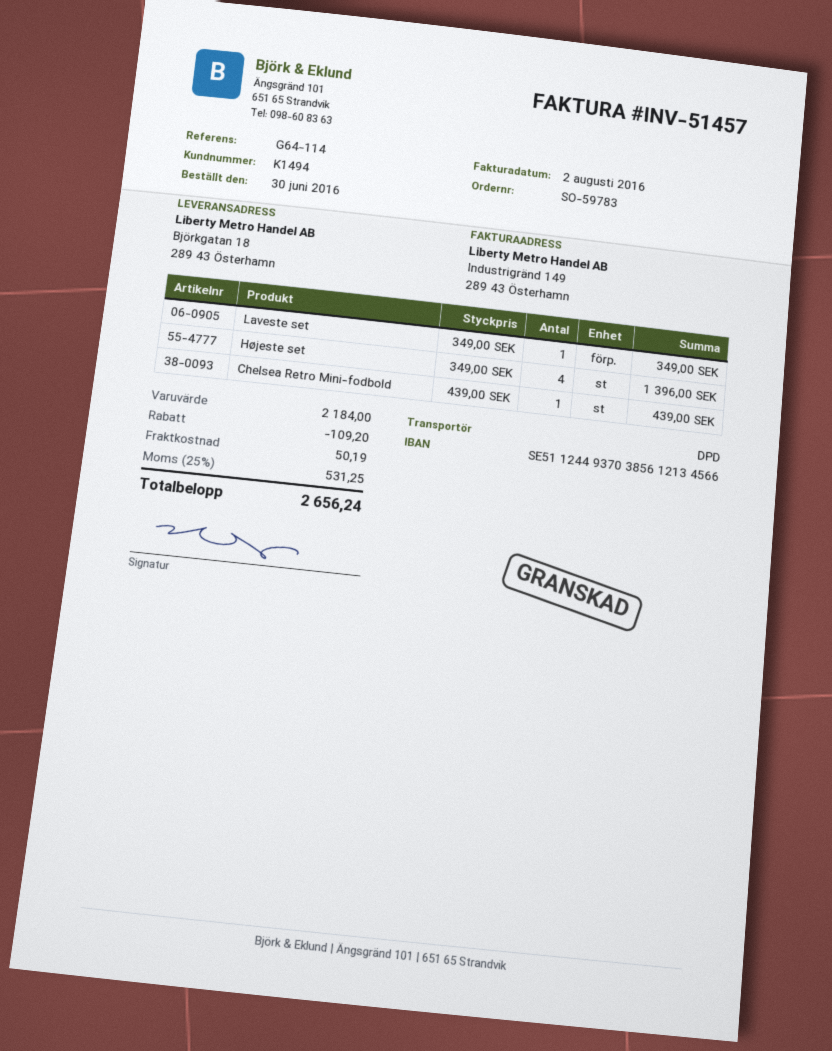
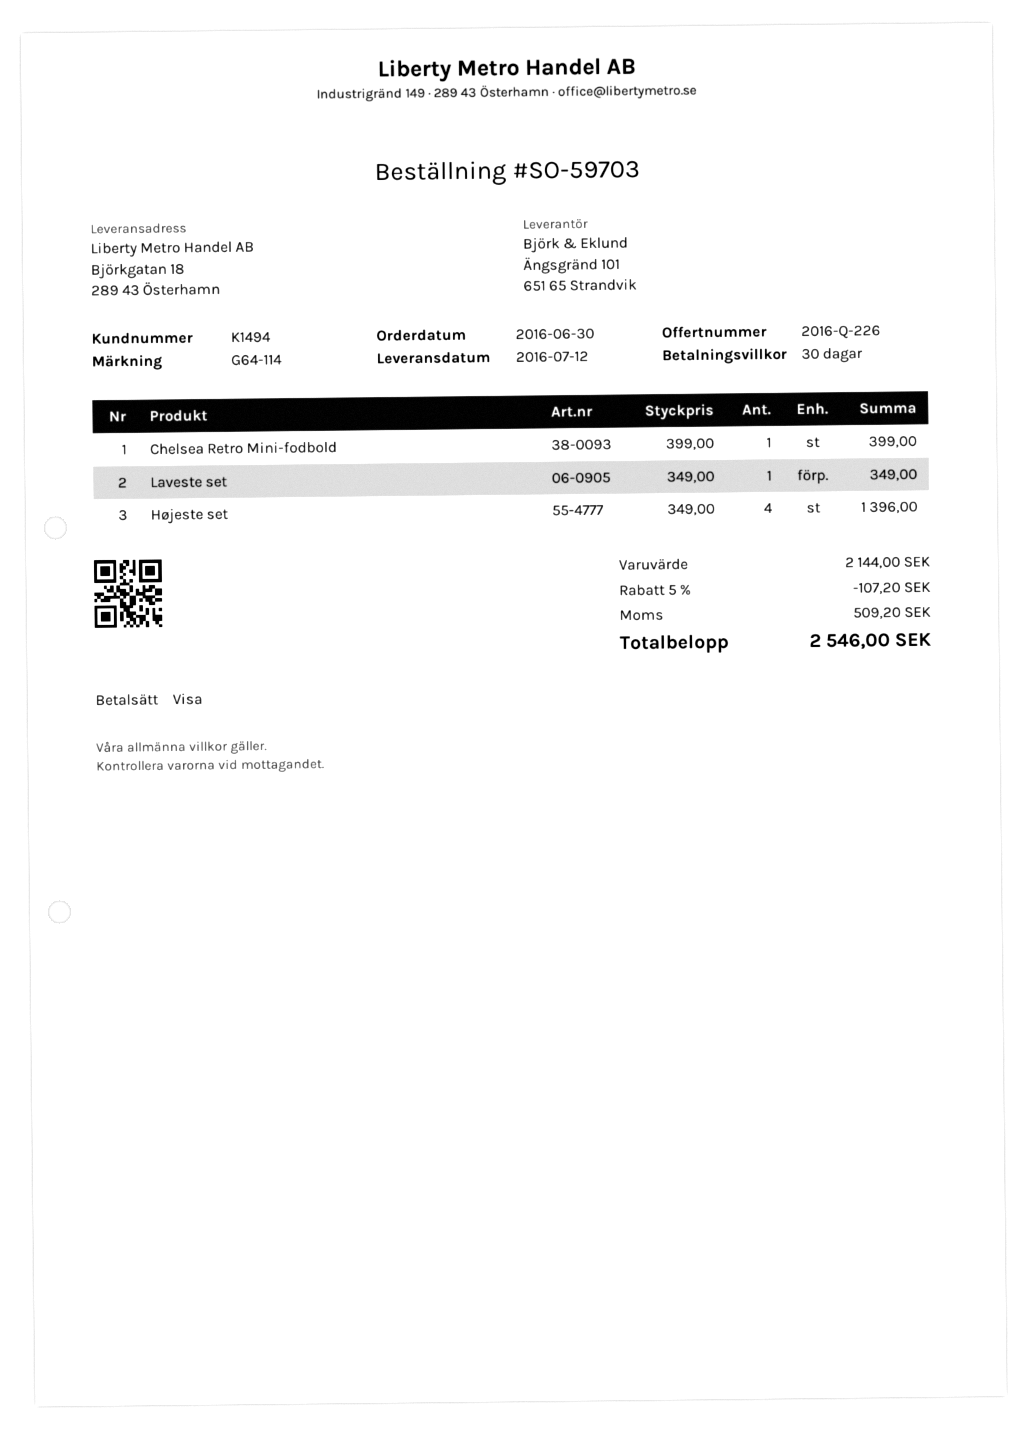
order number: SO-59783 -> SO-59703
Chelsea Retro Mini-fodbold: 1 x 439.00 = 439.00 -> 1 x 399.00 = 399.00
subtotal: 2184.00 -> 2144.00
discount: 109.20 -> 107.20
shipping: 50.19 -> none
tax: 531.25 -> 509.20
total: 2656.24 -> 2546.00

